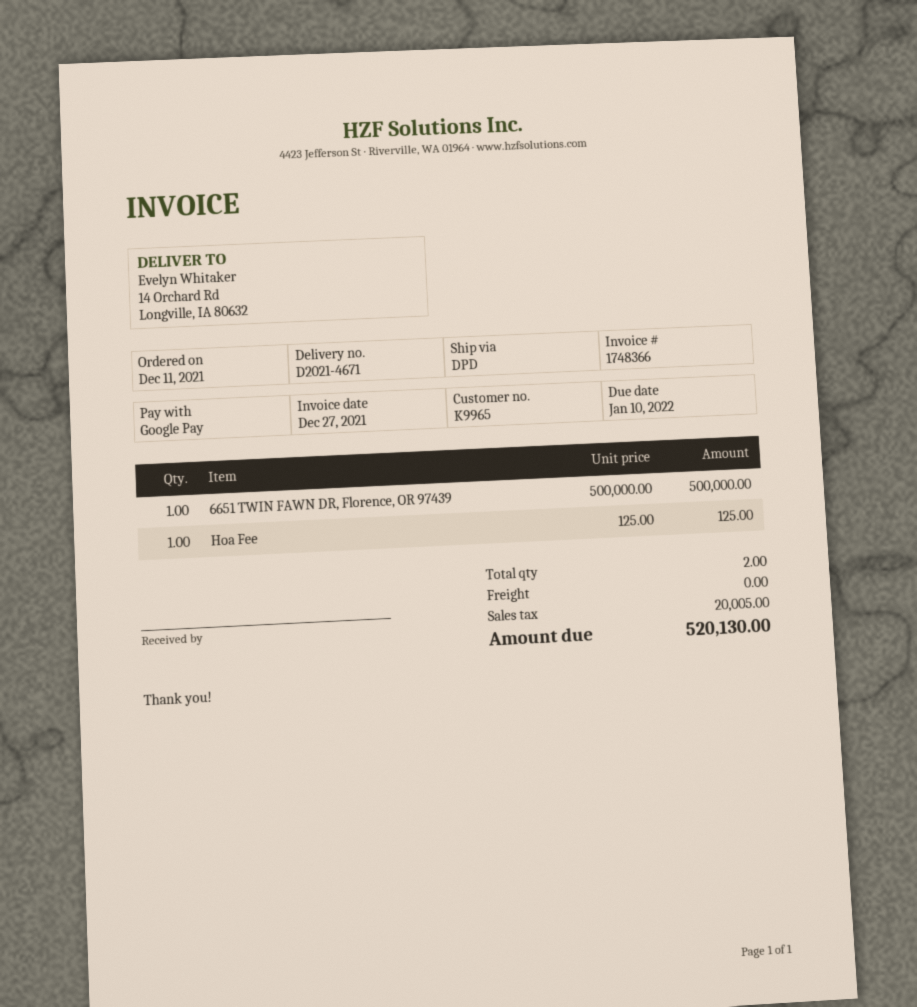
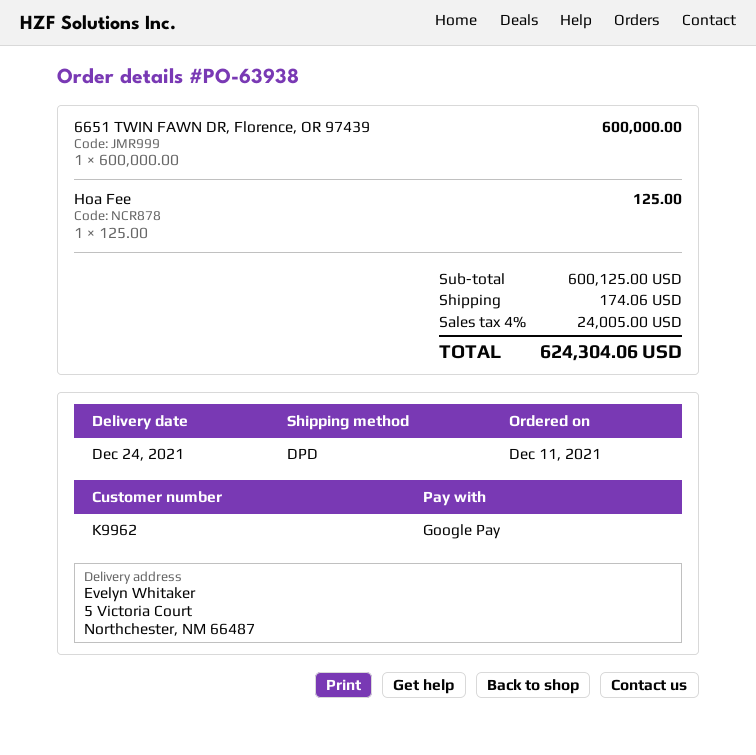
customer number: K9965 -> K9962
ship to: 14 Orchard Rd, Longville, IA 80632 -> 5 Victoria Court, Northchester, NM 66487
6651 TWIN FAWN DR, Florence, OR 97439: 1 x 500000.00 = 500000.00 -> 1 x 600000.00 = 600000.00
shipping: 0.00 -> 174.06
tax: 20005.00 -> 24005.00
total: 520130.00 -> 624304.06

